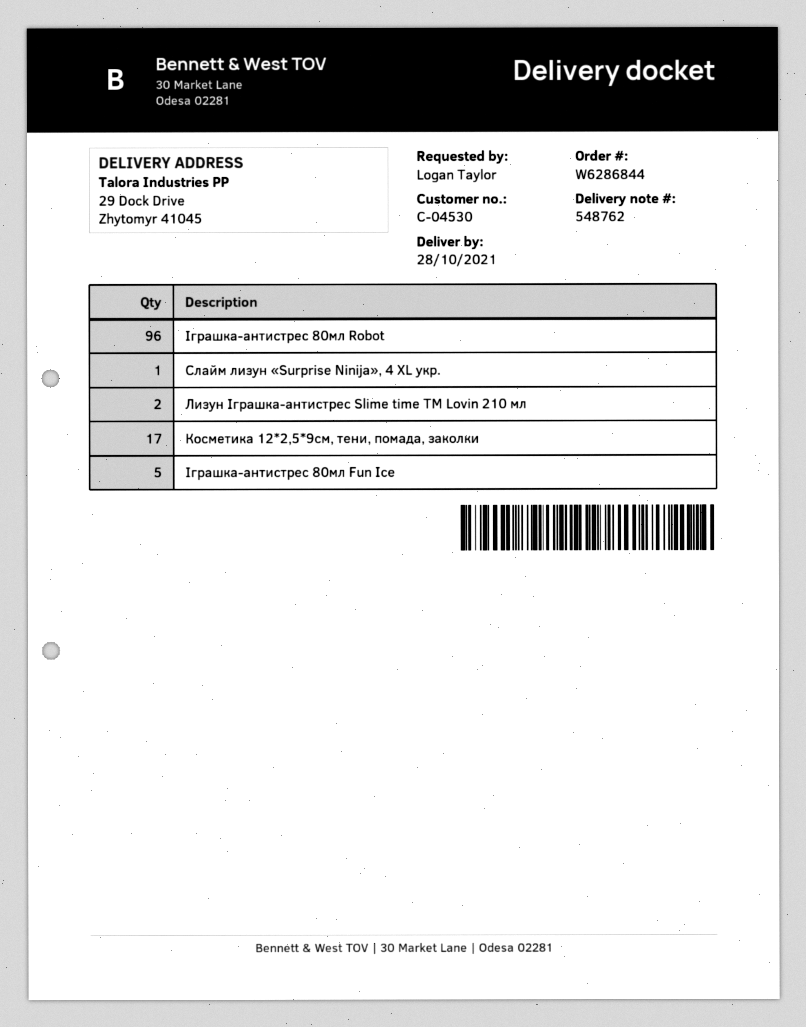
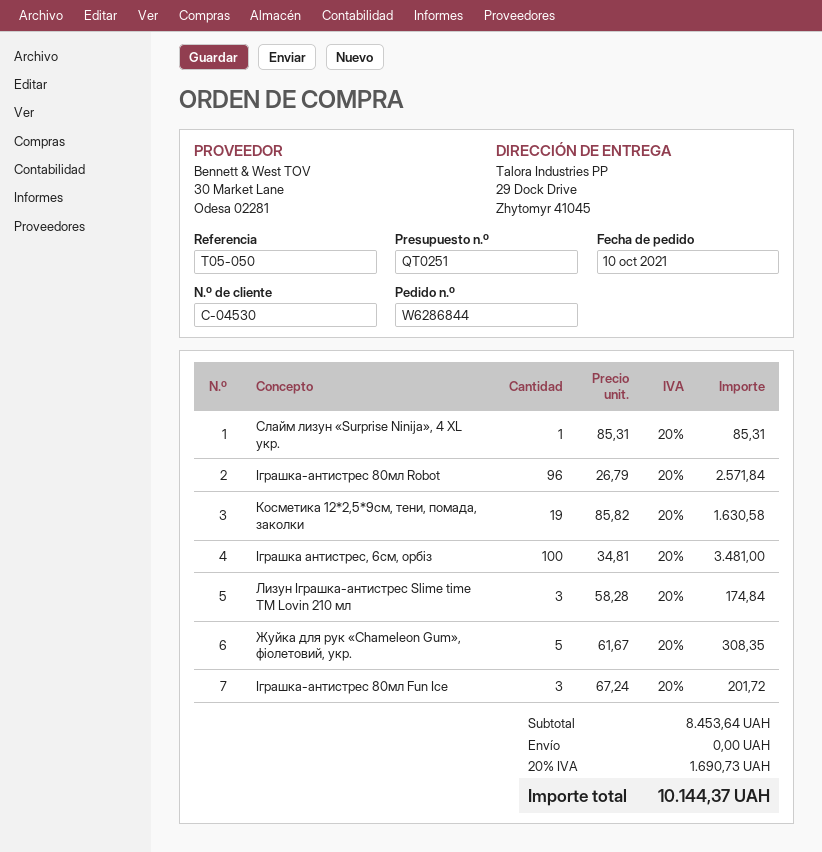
Лизун Іграшка-антистрес Slime time ТМ Lovin 210 мл: 2 -> 3
Косметика 12*2,5*9см, тени, помада, заколки: 17 -> 19
Іграшка-антистрес 80мл Fun Ice: 5 -> 3
Іграшка антистрес, 6см, орбіз: none -> 100
Жуйка для рук «Chameleon Gum», фіолетовий, укр.: none -> 5

